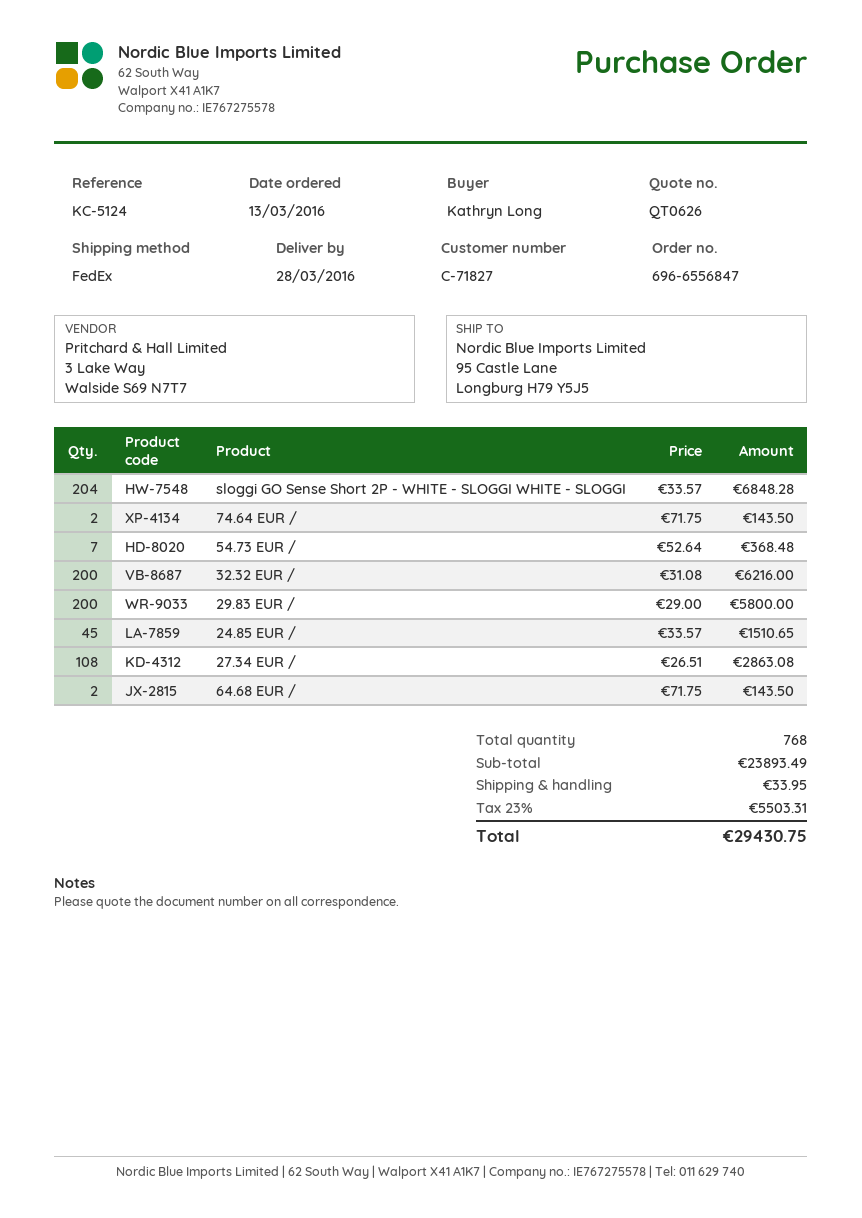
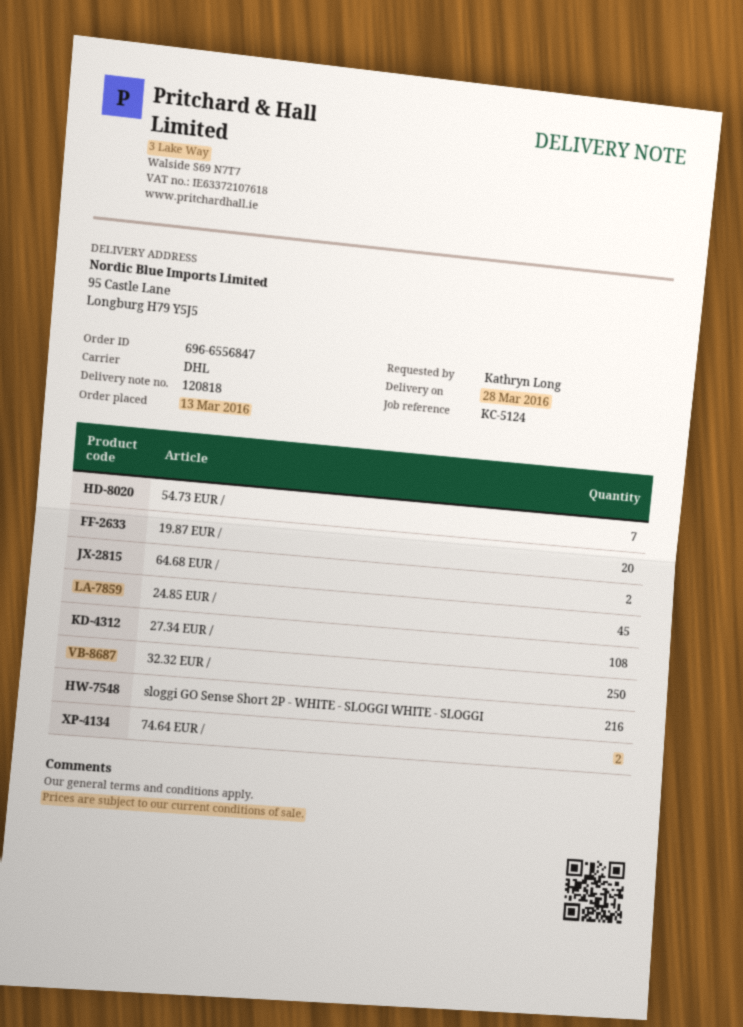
shipping method: FedEx -> DHL
sloggi GO Sense Short 2P - WHITE - SLOGGI WHITE - SLOGGI: 204 -> 216
32.32 EUR /: 200 -> 250
29.83 EUR /: 200 -> none
19.87 EUR /: none -> 20

